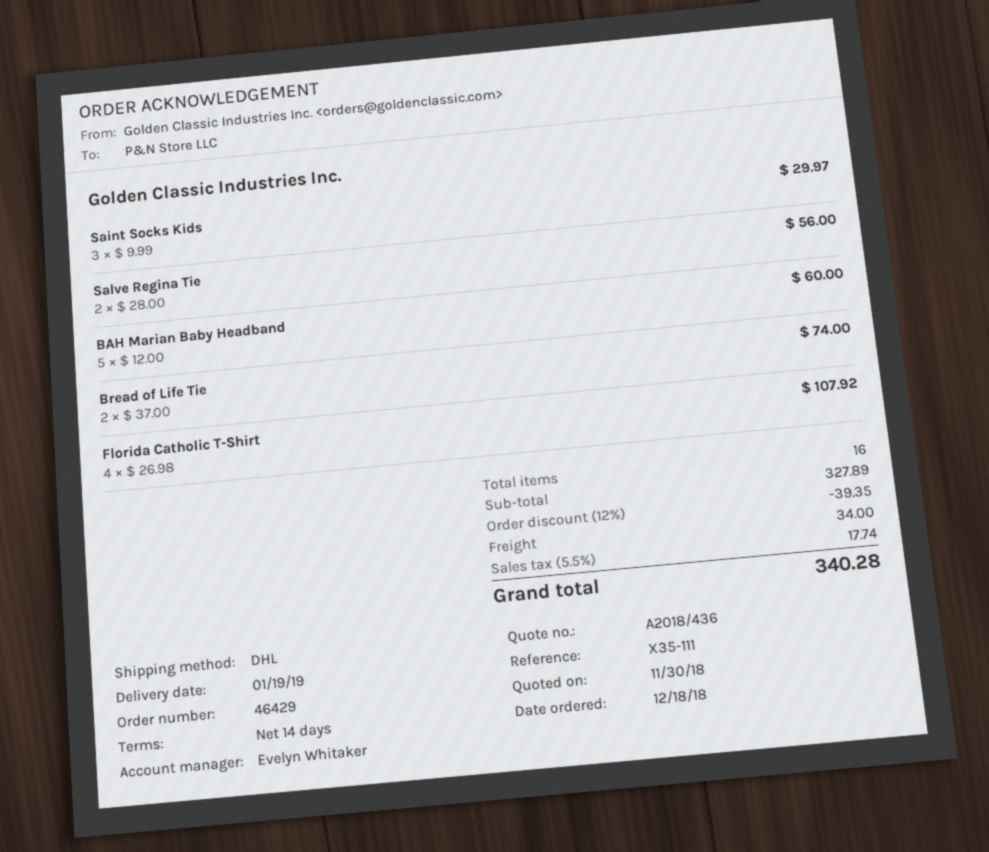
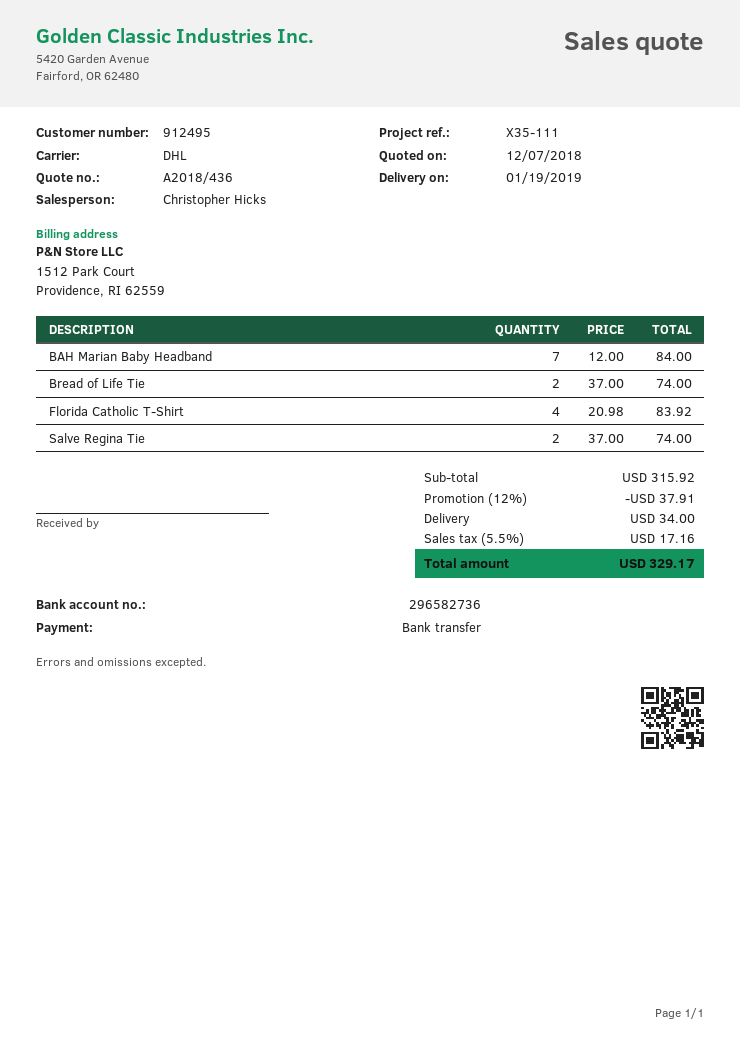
quote date: 2018-11-30 -> 2018-12-07
sales rep: Evelyn Whitaker -> Christopher Hicks
Saint Socks Kids: 3 x 9.99 = 29.97 -> none
Salve Regina Tie: 2 x 28.00 = 56.00 -> 2 x 37.00 = 74.00
BAH Marian Baby Headband: 5 x 12.00 = 60.00 -> 7 x 12.00 = 84.00
Florida Catholic T-Shirt: 4 x 26.98 = 107.92 -> 4 x 20.98 = 83.92
subtotal: 327.89 -> 315.92
discount: 12% = 39.35 -> 12% = 37.91
tax: 5.5% = 17.74 -> 5.5% = 17.16
total: 340.28 -> 329.17

